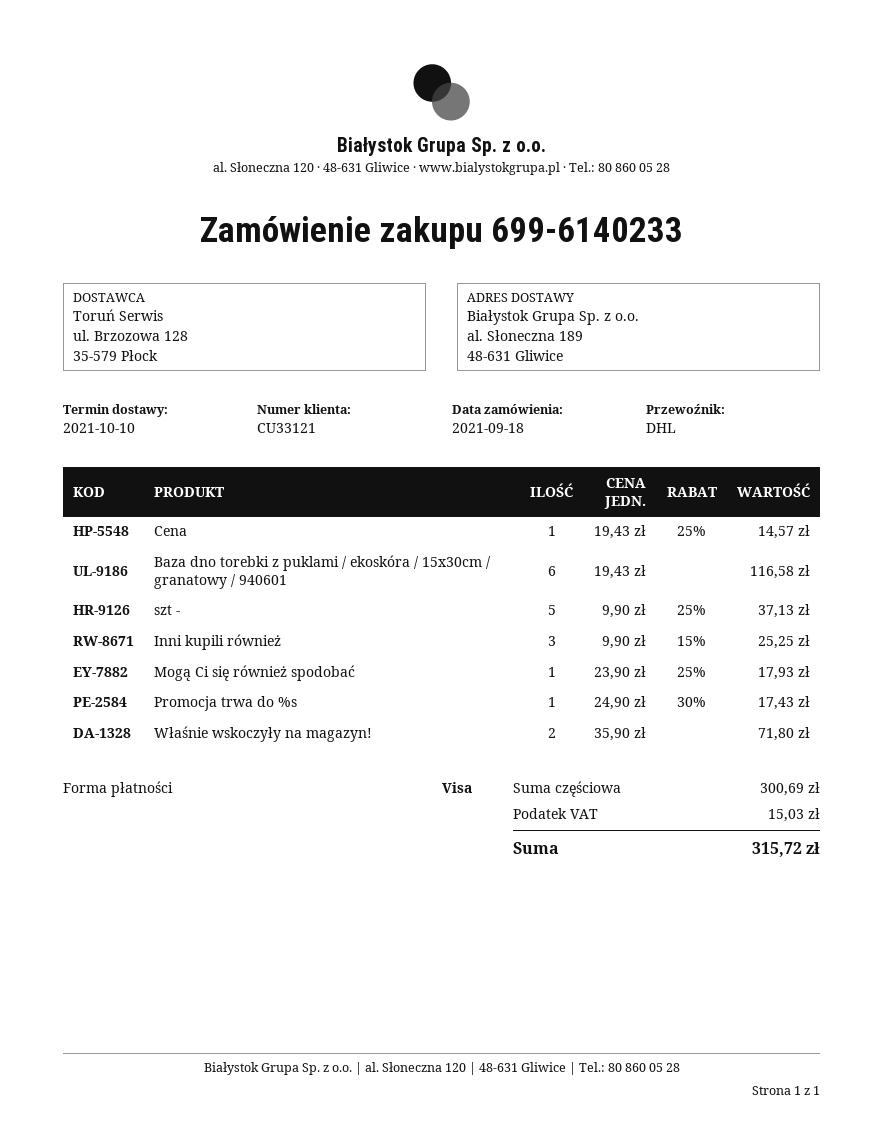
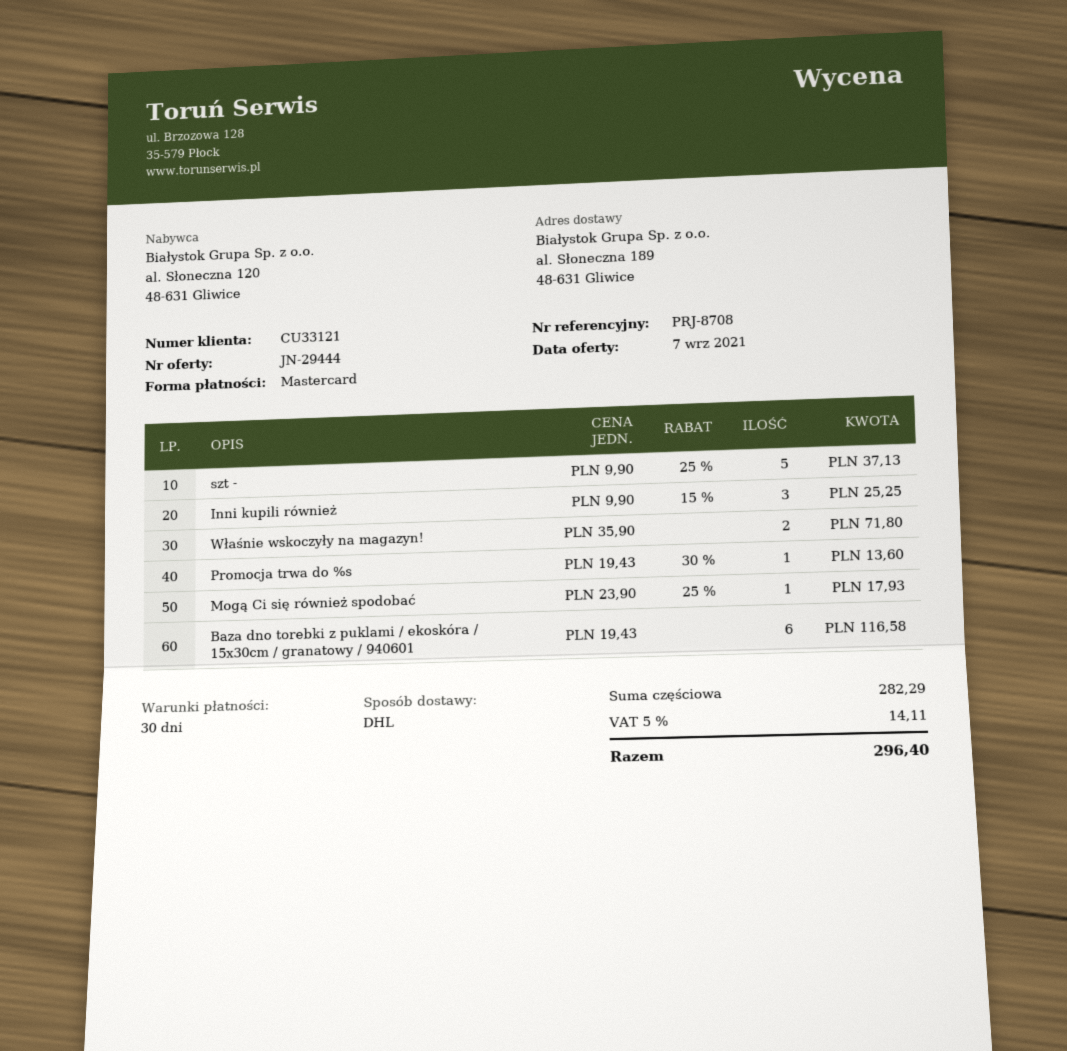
payment method: Visa -> Mastercard
Cena: 1 x 19.43 - 25% = 14.57 -> none
Promocja trwa do %s: 1 x 24.90 - 30% = 17.43 -> 1 x 19.43 - 30% = 13.60
subtotal: 300.69 -> 282.29
tax: 15.03 -> 14.11
total: 315.72 -> 296.40

